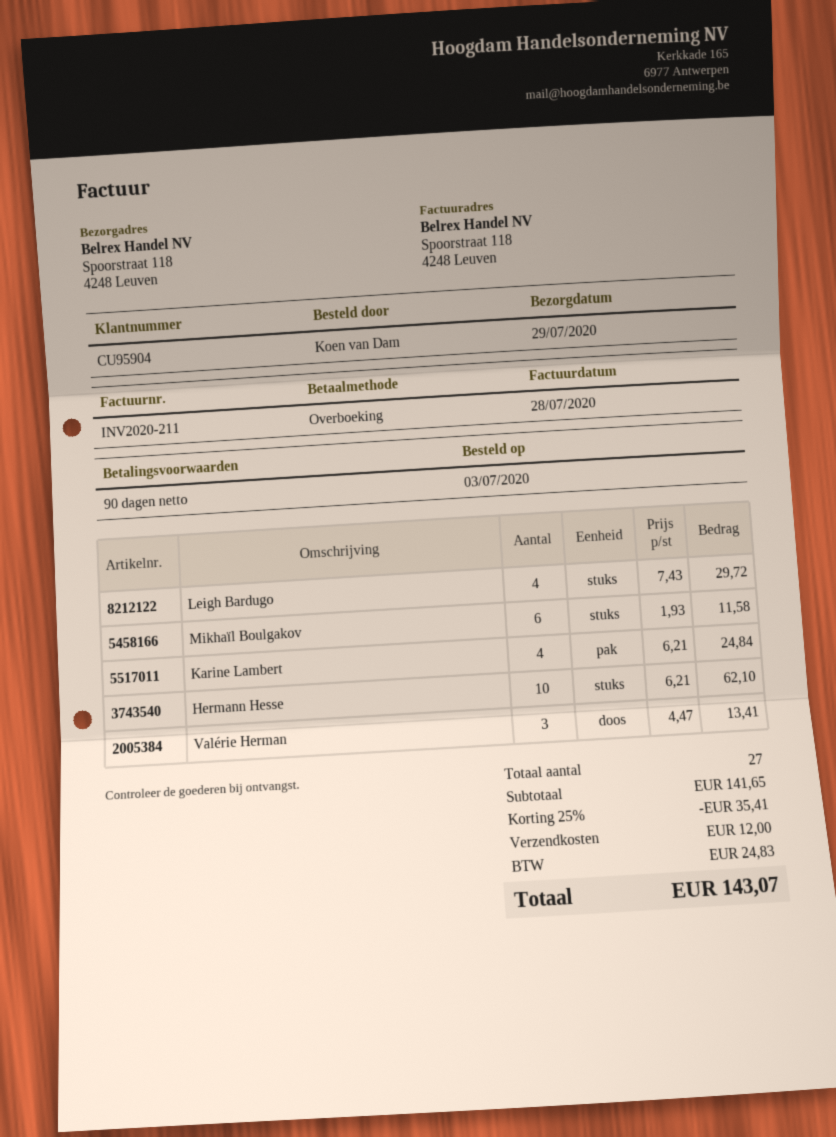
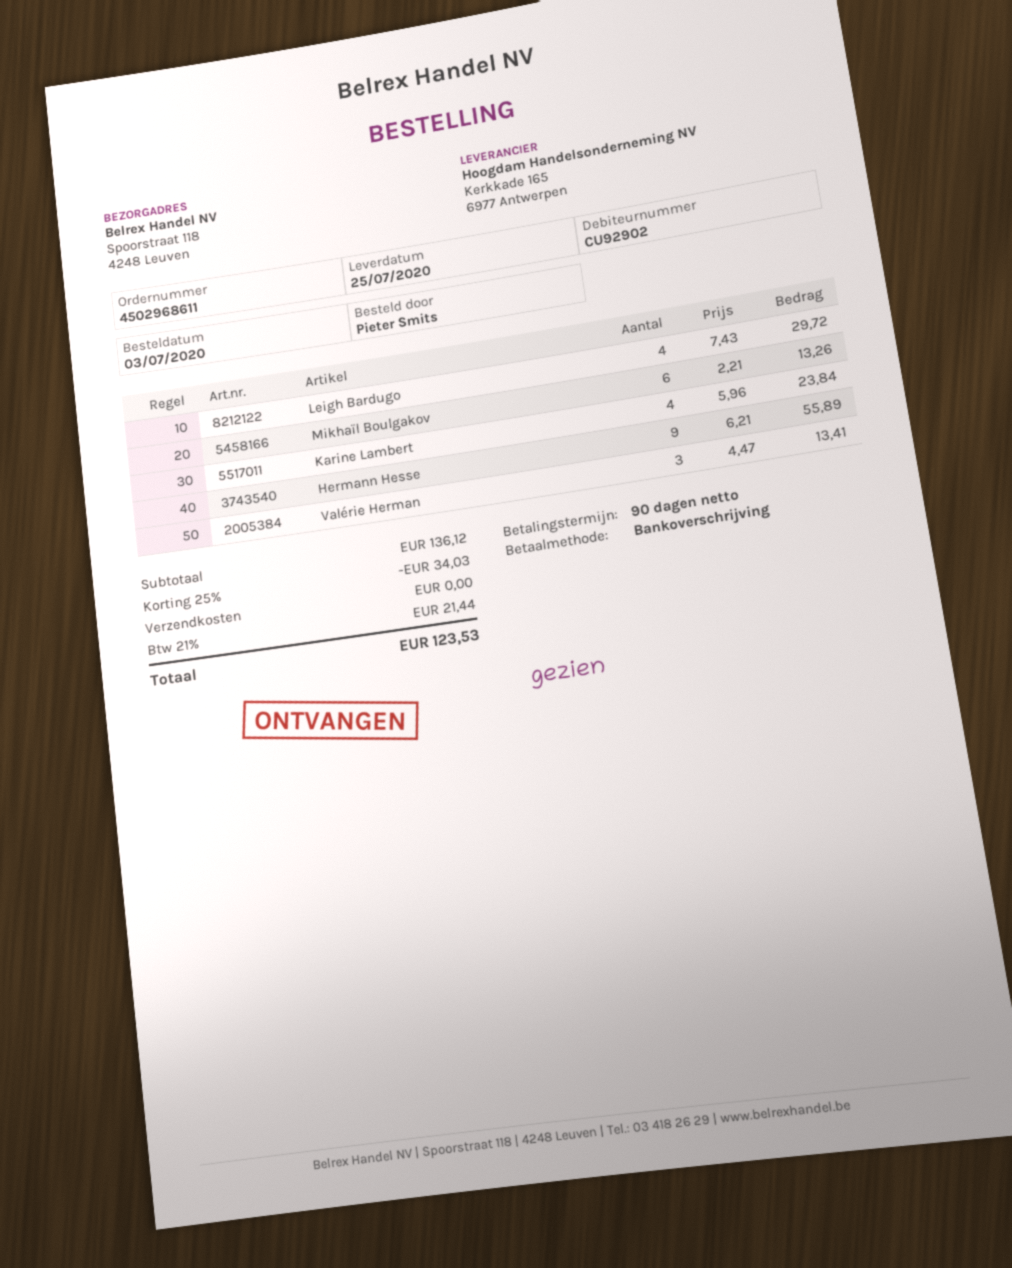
delivery date: 2020-07-29 -> 2020-07-25
customer number: CU95904 -> CU92902
ordered by: Koen van Dam -> Pieter Smits
Mikhaïl Boulgakov: 6 x 1.93 = 11.58 -> 6 x 2.21 = 13.26
Karine Lambert: 4 x 6.21 = 24.84 -> 4 x 5.96 = 23.84
Hermann Hesse: 10 x 6.21 = 62.10 -> 9 x 6.21 = 55.89
subtotal: 141.65 -> 136.12
discount: 25% = 35.41 -> 25% = 34.03
shipping: 12.00 -> 0.00
tax: 24.83 -> 21.44
total: 143.07 -> 123.53

